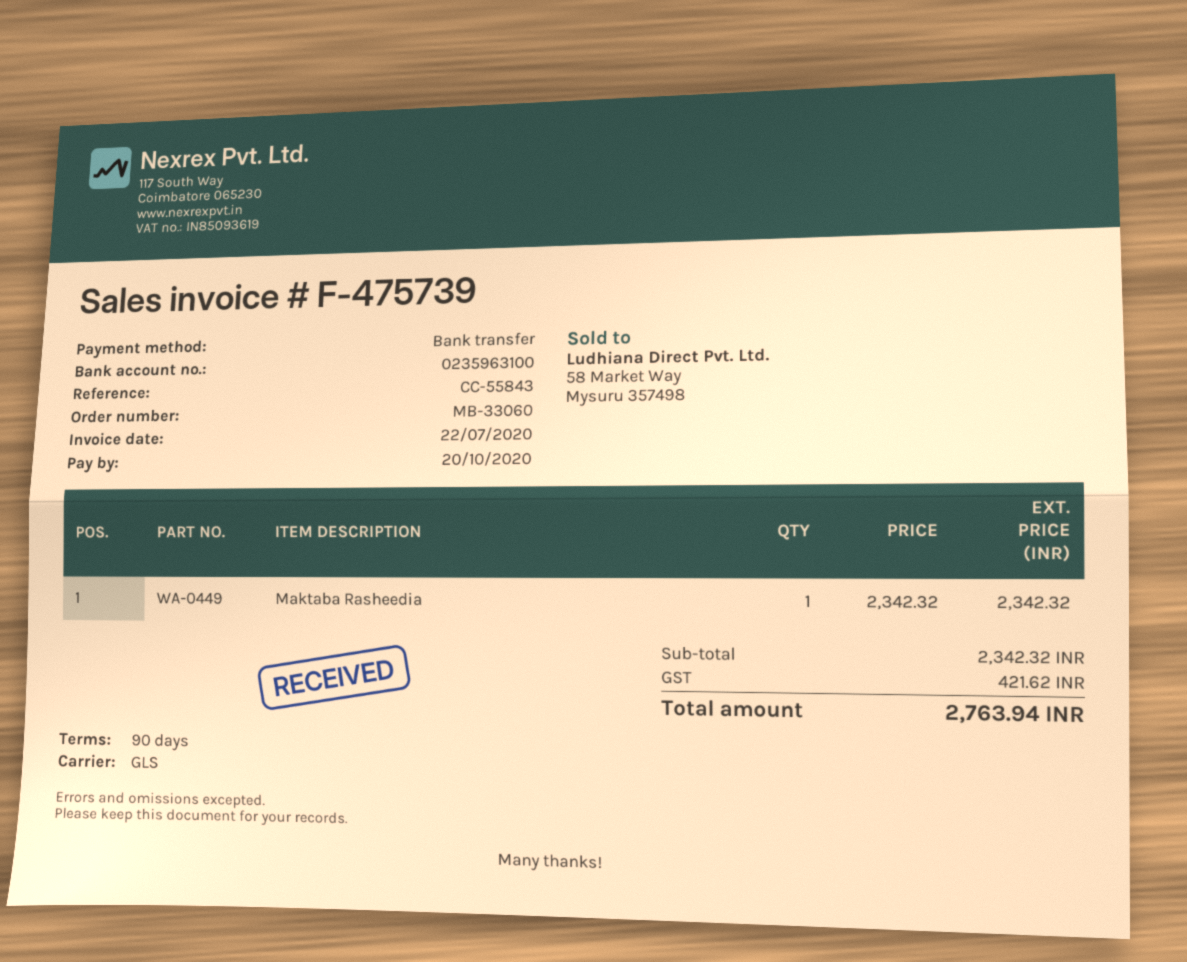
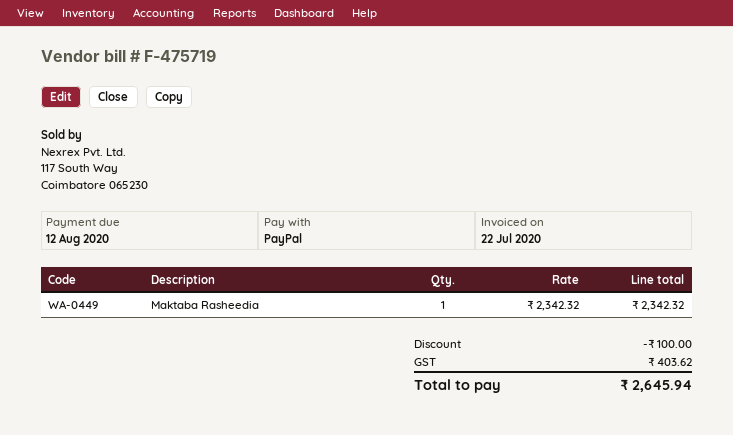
invoice number: F-475739 -> F-475719
due date: 2020-10-20 -> 2020-08-12
payment method: bank transfer -> PayPal
discount: none -> 100.00
tax: 421.62 -> 403.62
total: 2763.94 -> 2645.94

